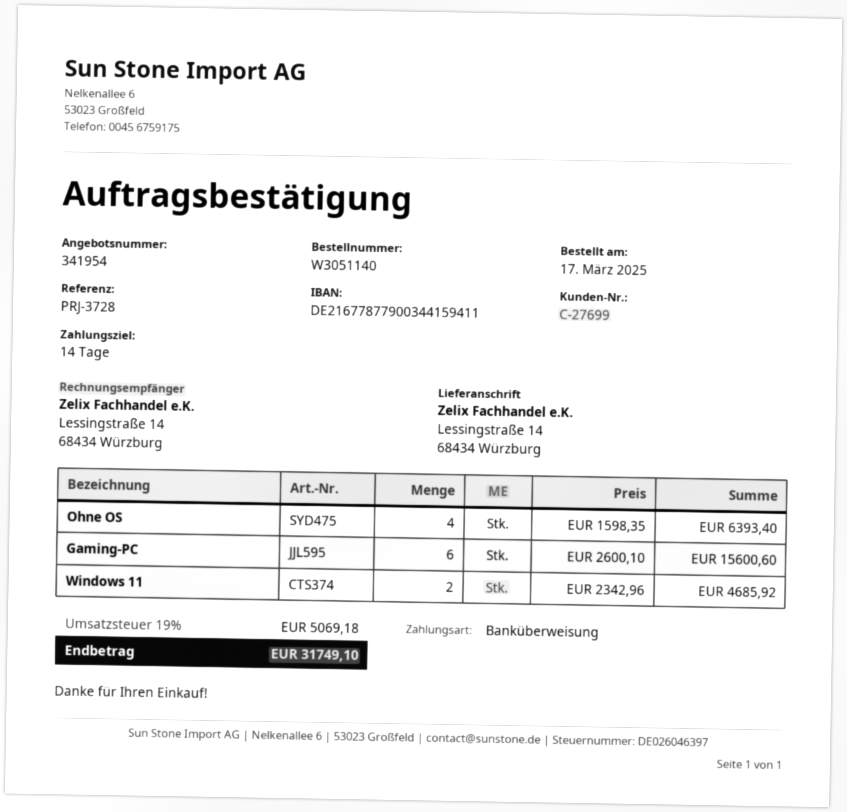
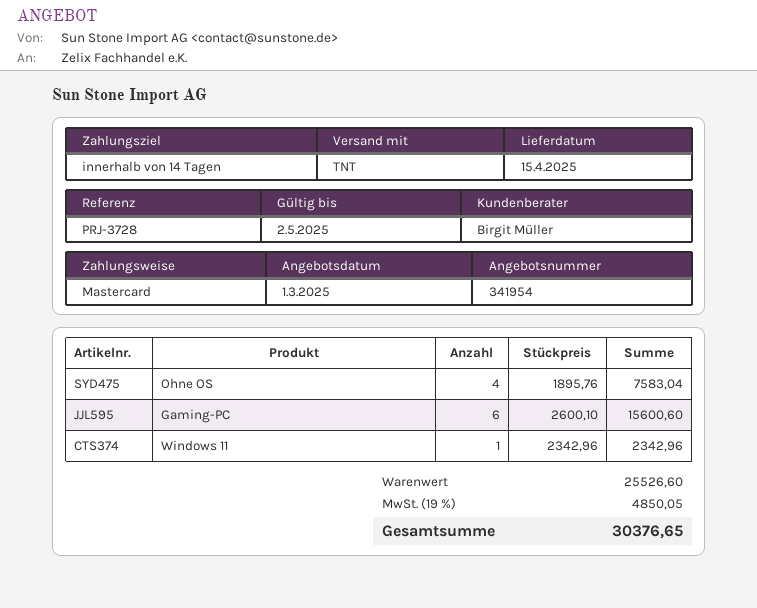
payment method: bank transfer -> Mastercard
Ohne OS: 4 x 1598.35 = 6393.40 -> 4 x 1895.76 = 7583.04
Windows 11: 2 x 2342.96 = 4685.92 -> 1 x 2342.96 = 2342.96
tax: 19% = 5069.18 -> 19% = 4850.05
total: 31749.10 -> 30376.65

